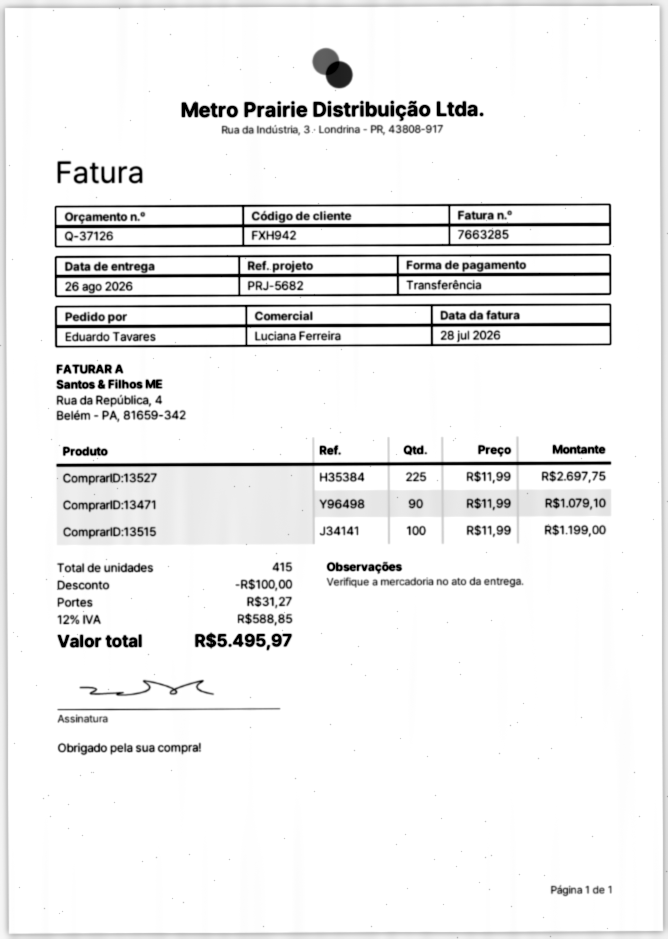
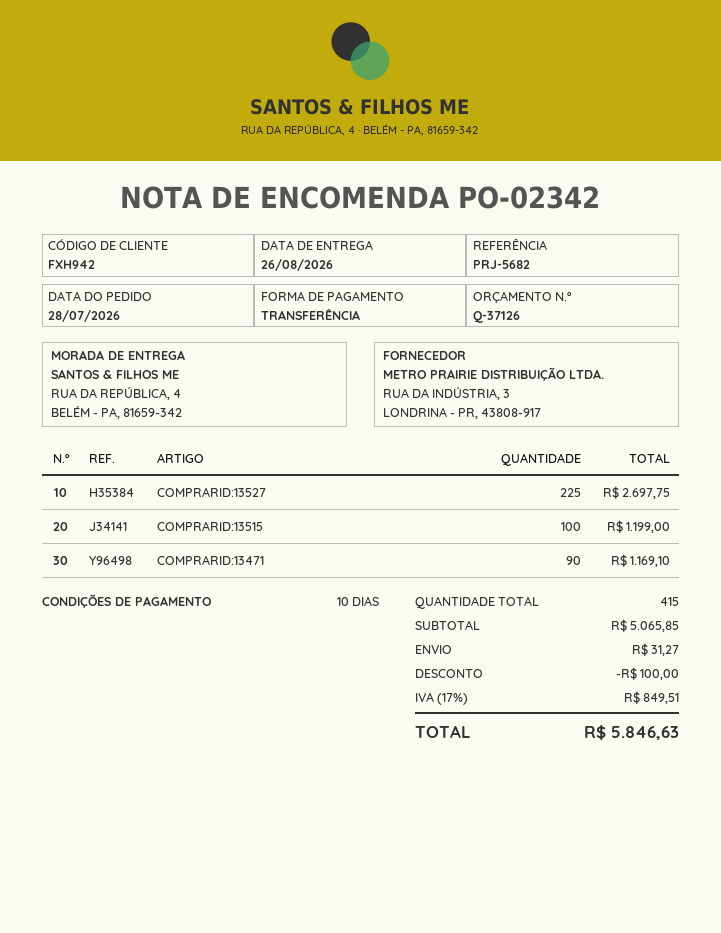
ComprarID:13471: 90 for 1079.10 -> 90 for 1169.10
tax: 12% = 588.85 -> 17% = 849.51
total: 5495.97 -> 5846.63

